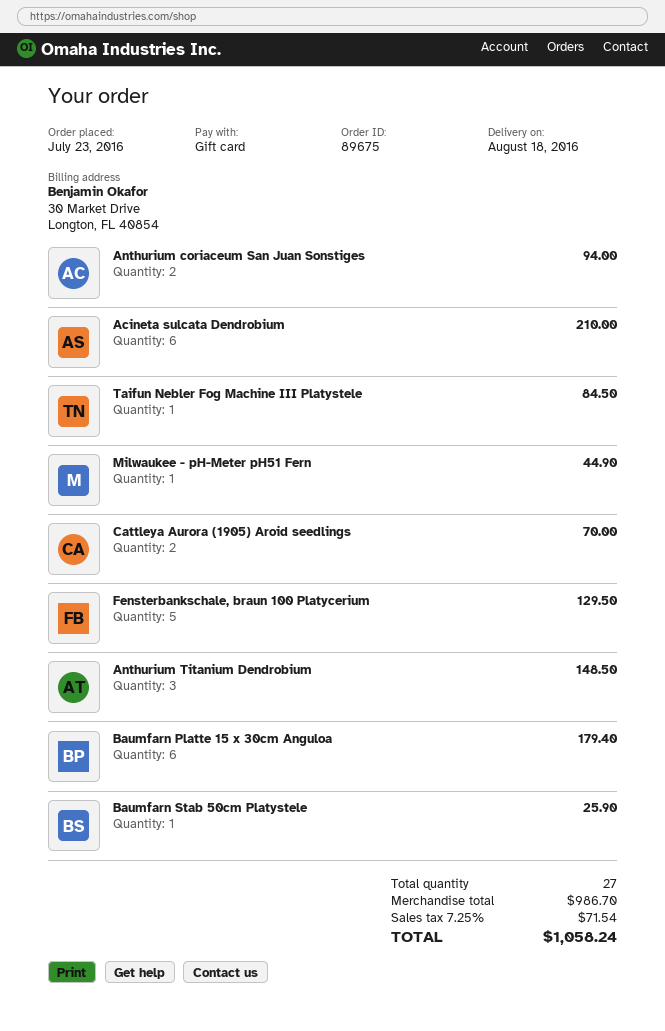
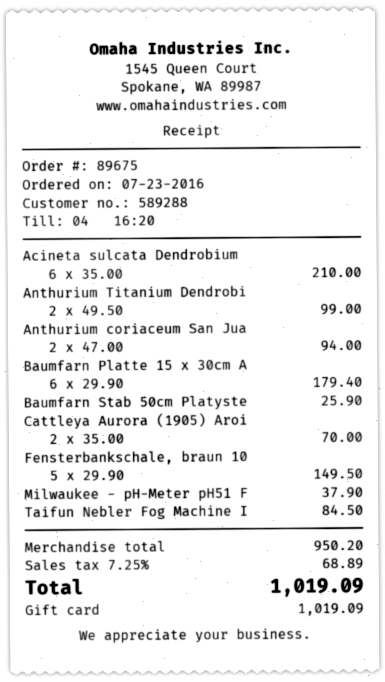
Milwaukee - pH-Meter pH51 Fern: 1 for 44.90 -> 1 for 37.90
Fensterbankschale, braun 100 Platycerium: 5 for 129.50 -> 5 for 149.50
Anthurium Titanium Dendrobium: 3 for 148.50 -> 2 for 99.00
subtotal: 986.70 -> 950.20
tax: 7.25% = 71.54 -> 7.25% = 68.89
total: 1058.24 -> 1019.09

